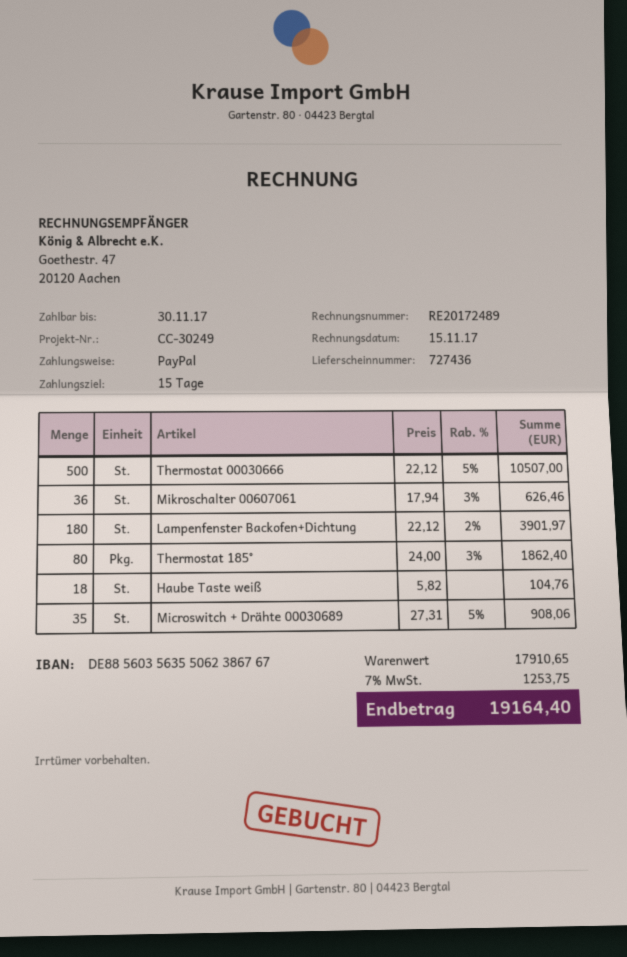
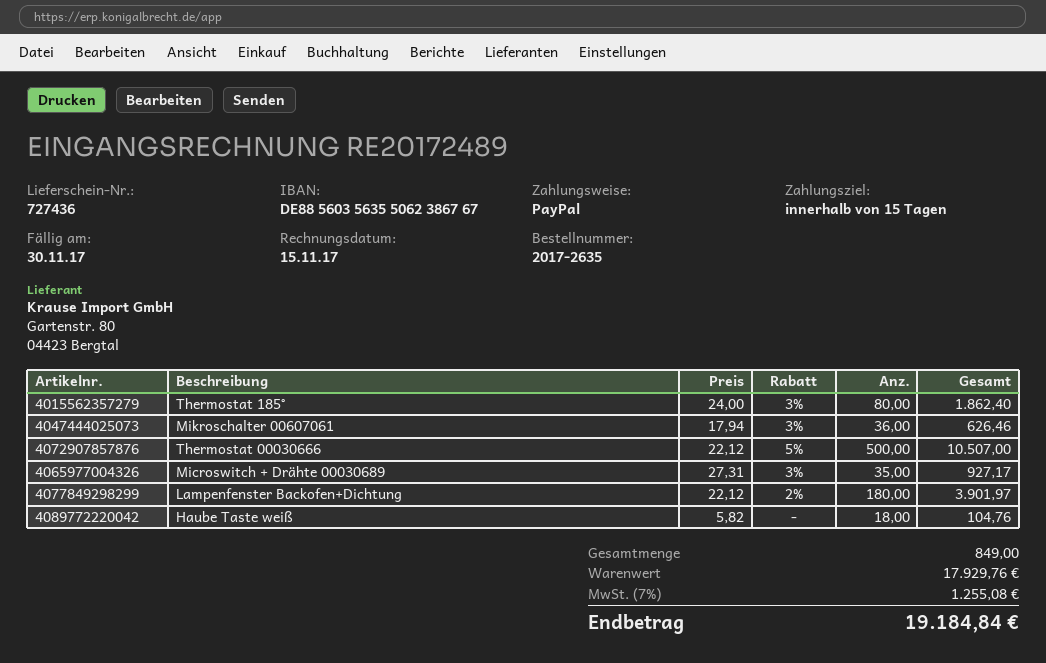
Microswitch + Drähte 00030689: 35 x 27.31 - 5% = 908.06 -> 35 x 27.31 - 3% = 927.17
subtotal: 17910.65 -> 17929.76
tax: 7% = 1253.75 -> 7% = 1255.08
total: 19164.40 -> 19184.84

